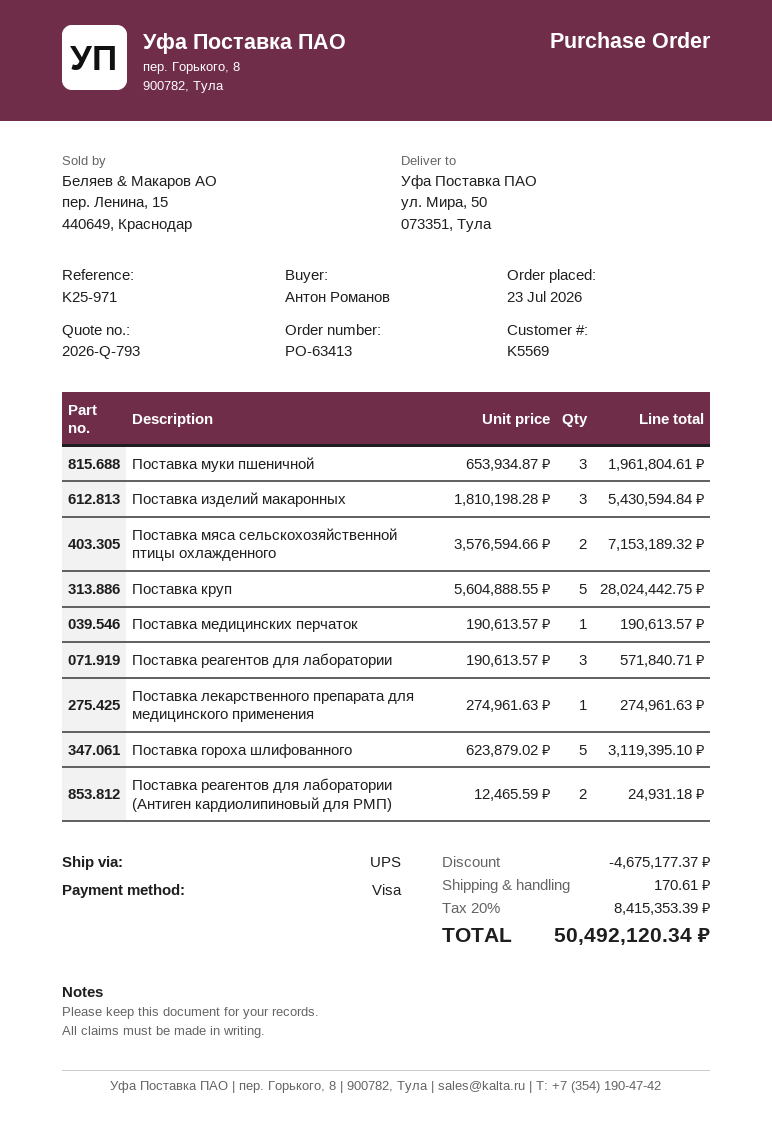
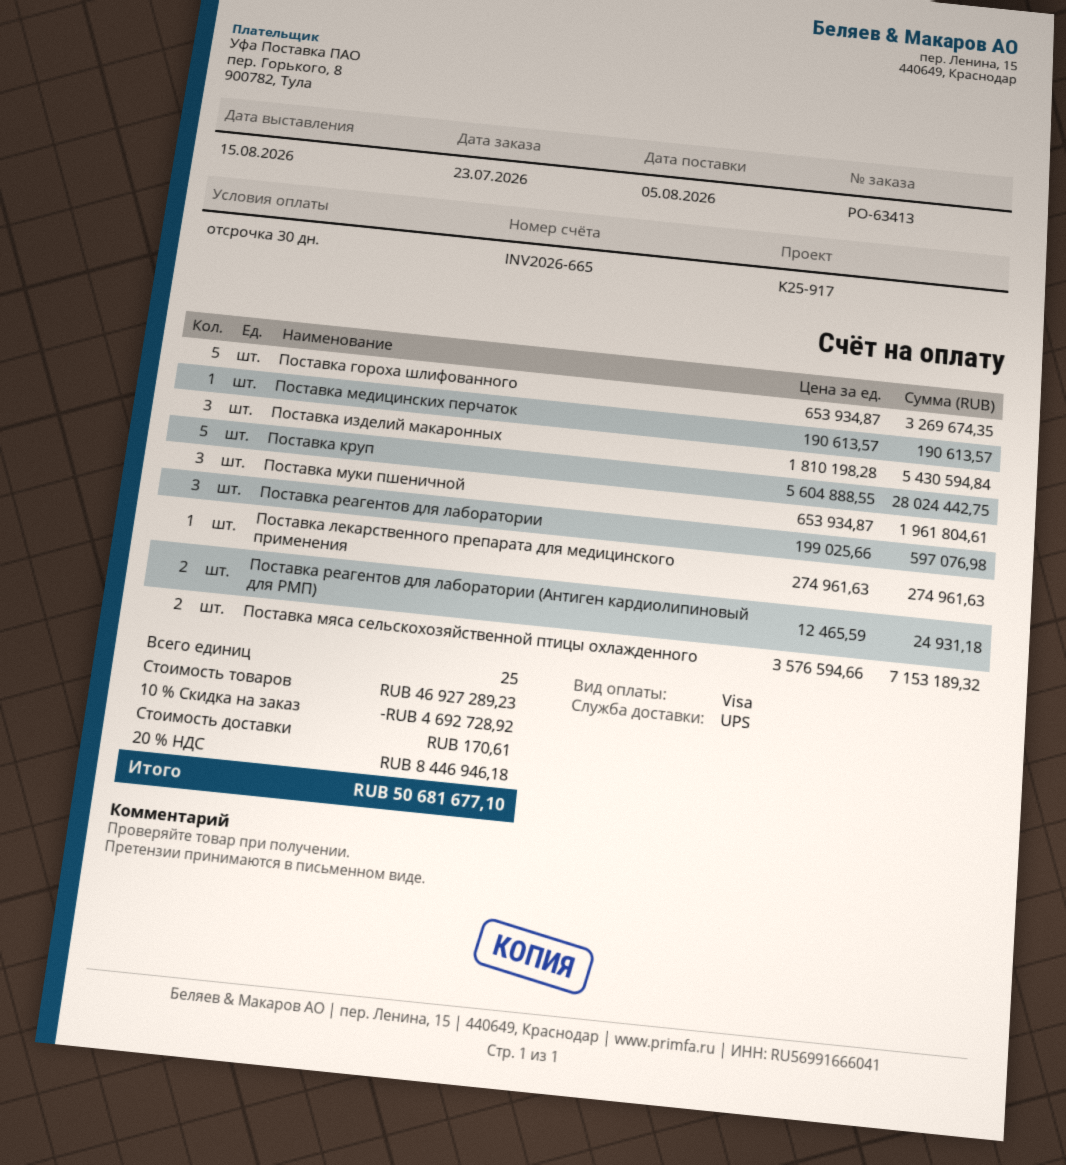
reference: K25-971 -> K25-917
Поставка реагентов для лаборатории: 3 x 190613.57 = 571840.71 -> 3 x 199025.66 = 597076.98
Поставка гороха шлифованного: 5 x 623879.02 = 3119395.10 -> 5 x 653934.87 = 3269674.35
discount: 4675177.37 -> 4692728.92
tax: 20% = 8415353.39 -> 20% = 8446946.18
total: 50492120.34 -> 50681677.10

